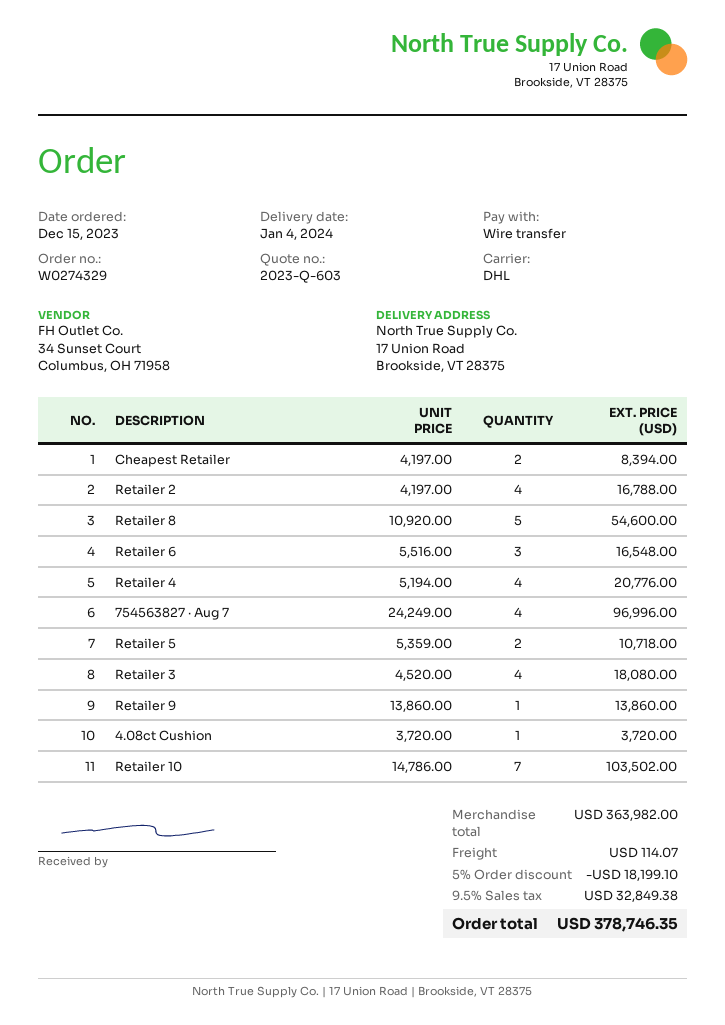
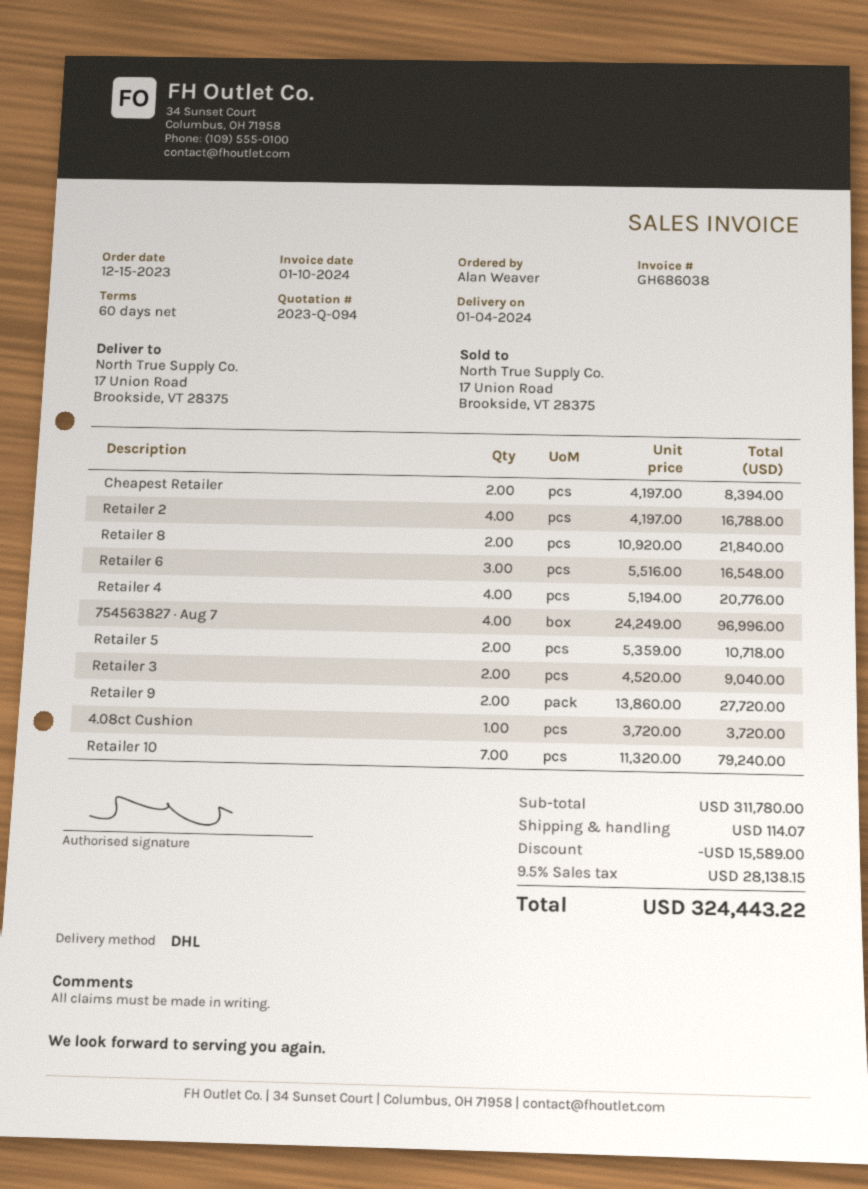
quote number: 2023-Q-603 -> 2023-Q-094
Retailer 8: 5 x 10920.00 = 54600.00 -> 2 x 10920.00 = 21840.00
Retailer 3: 4 x 4520.00 = 18080.00 -> 2 x 4520.00 = 9040.00
Retailer 9: 1 x 13860.00 = 13860.00 -> 2 x 13860.00 = 27720.00
Retailer 10: 7 x 14786.00 = 103502.00 -> 7 x 11320.00 = 79240.00
subtotal: 363982.00 -> 311780.00
discount: 18199.10 -> 15589.00
tax: 9.5% = 32849.38 -> 9.5% = 28138.15
total: 378746.35 -> 324443.22

